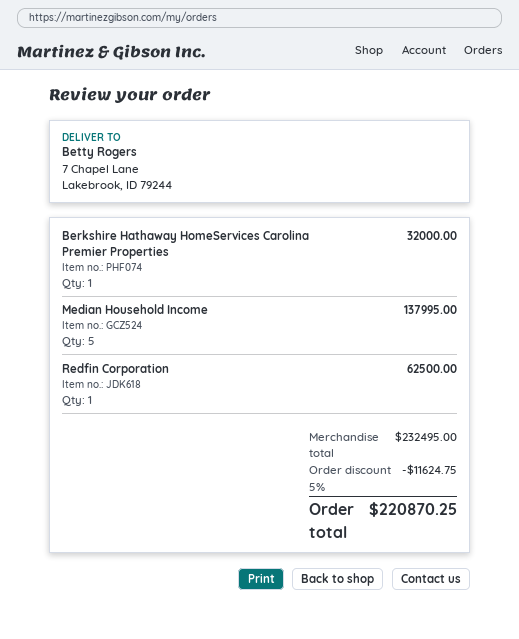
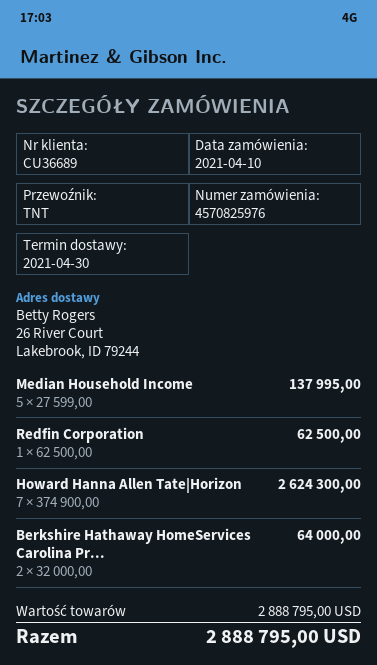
ship to: 7 Chapel Lane, Lakebrook, ID 79244 -> 26 River Court, Lakebrook, ID 79244
Berkshire Hathaway HomeServices Carolina Premier Properties: 1 for 32000.00 -> 2 for 64000.00
Howard Hanna Allen Tate|Horizon: none -> 7 for 2624300.00
subtotal: 232495.00 -> 2888795.00
discount: 5% = 11624.75 -> none
total: 220870.25 -> 2888795.00

